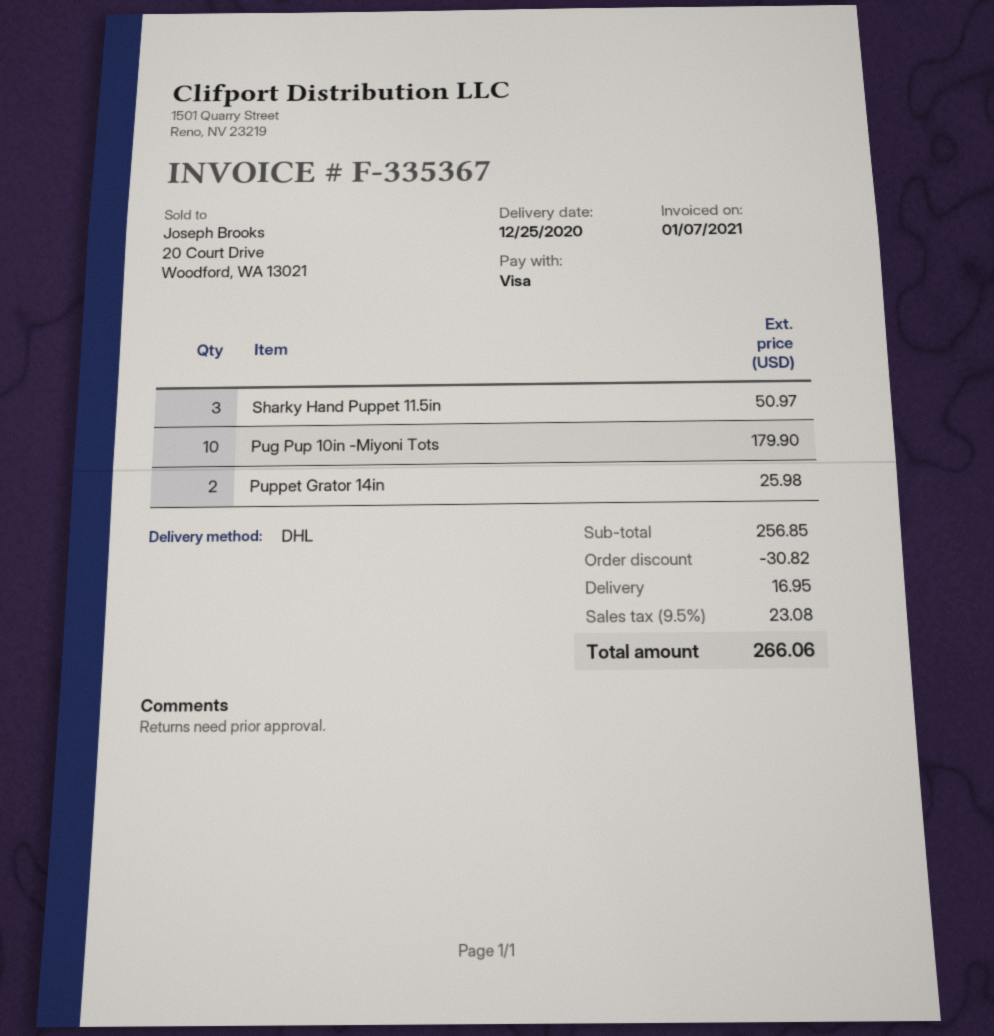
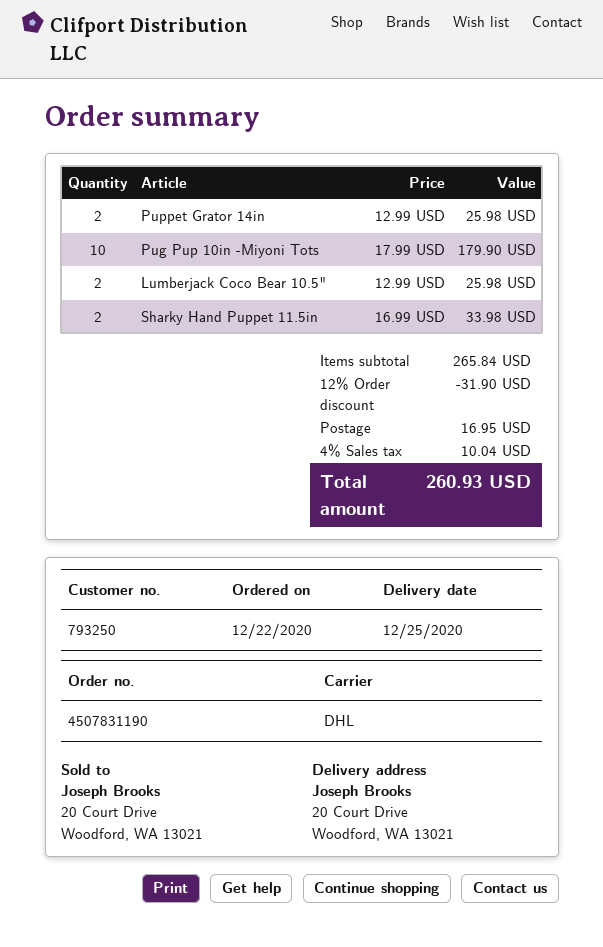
Sharky Hand Puppet 11.5in: 3 for 50.97 -> 2 for 33.98
Lumberjack Coco Bear 10.5": none -> 2 for 25.98
subtotal: 256.85 -> 265.84
discount: 30.82 -> 31.90
tax: 9.5% = 23.08 -> 4% = 10.04
total: 266.06 -> 260.93

